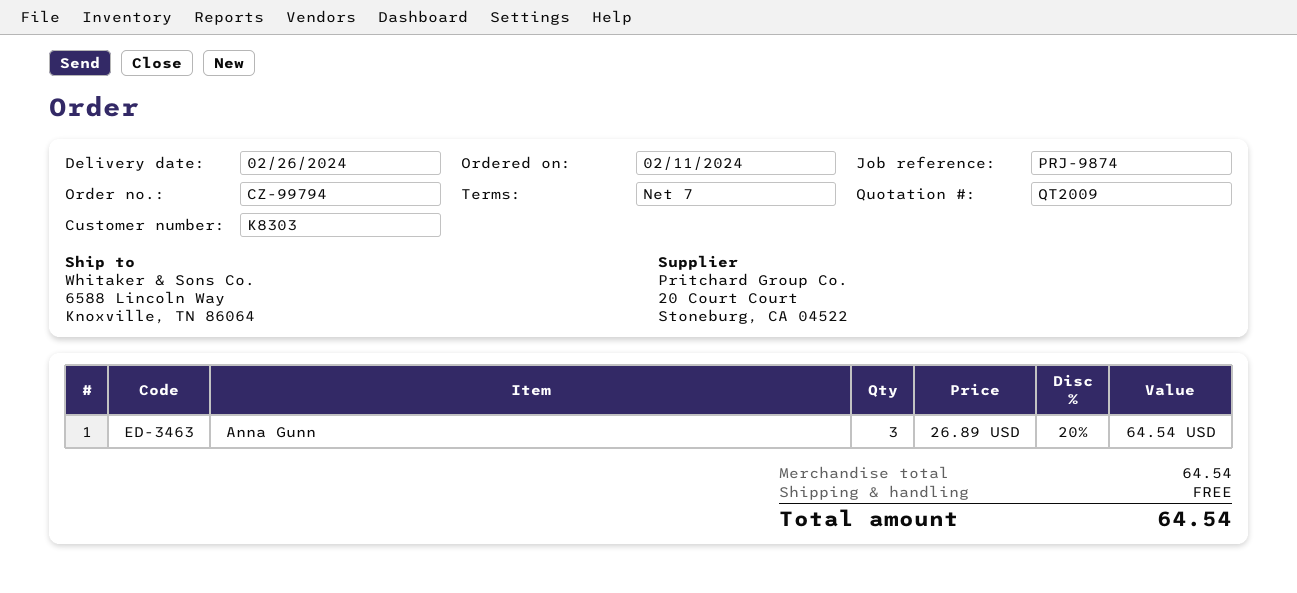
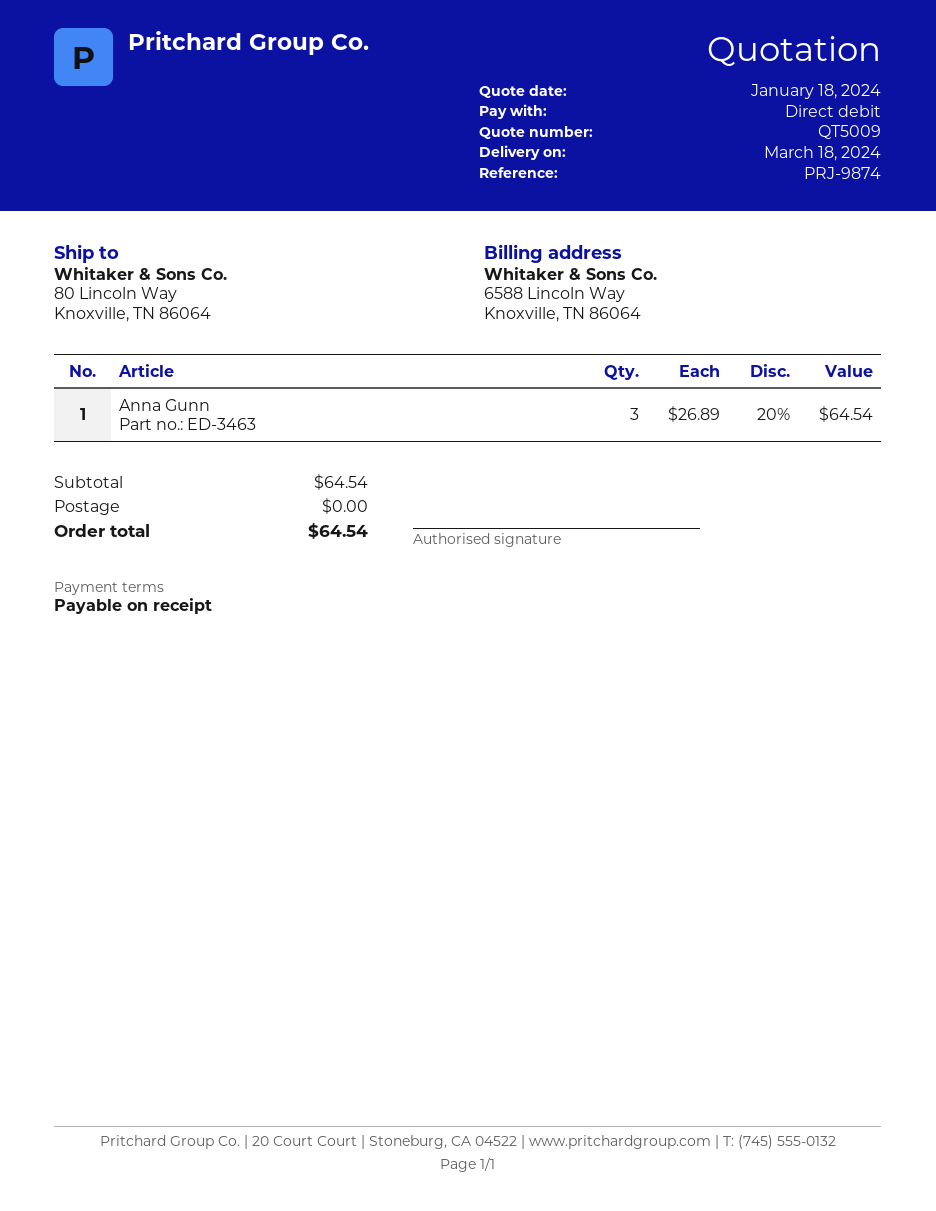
quote number: QT2009 -> QT5009
delivery date: 2024-02-26 -> 2024-03-18
payment terms: 7 days -> on receipt
ship to: 6588 Lincoln Way, Knoxville, TN 86064 -> 80 Lincoln Way, Knoxville, TN 86064

